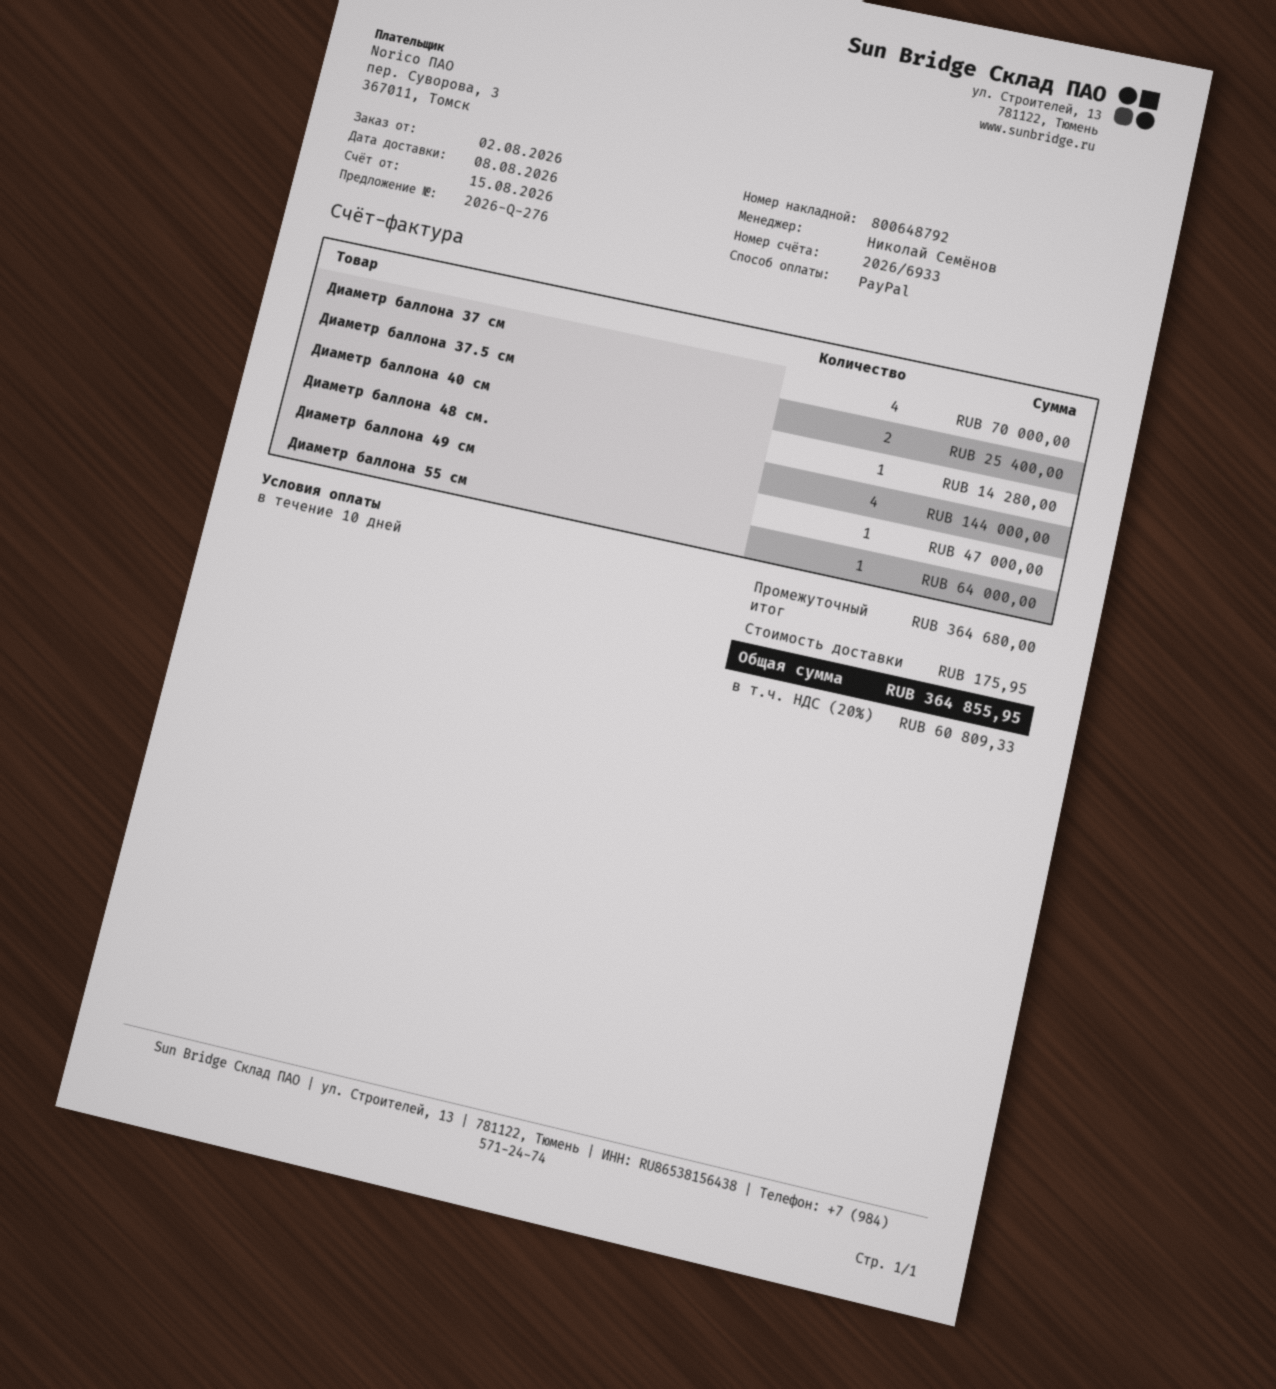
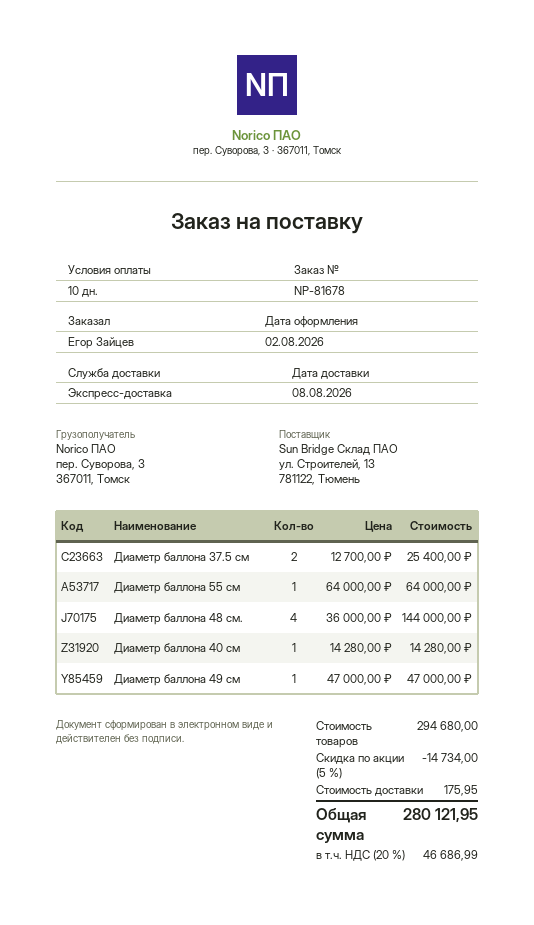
Диаметр баллона 37 см: 4 for 70000.00 -> none
subtotal: 364680.00 -> 294680.00
discount: none -> 5% = 14734.00
tax: 20% = 60809.33 -> 20% = 46686.99
total: 364855.95 -> 280121.95

